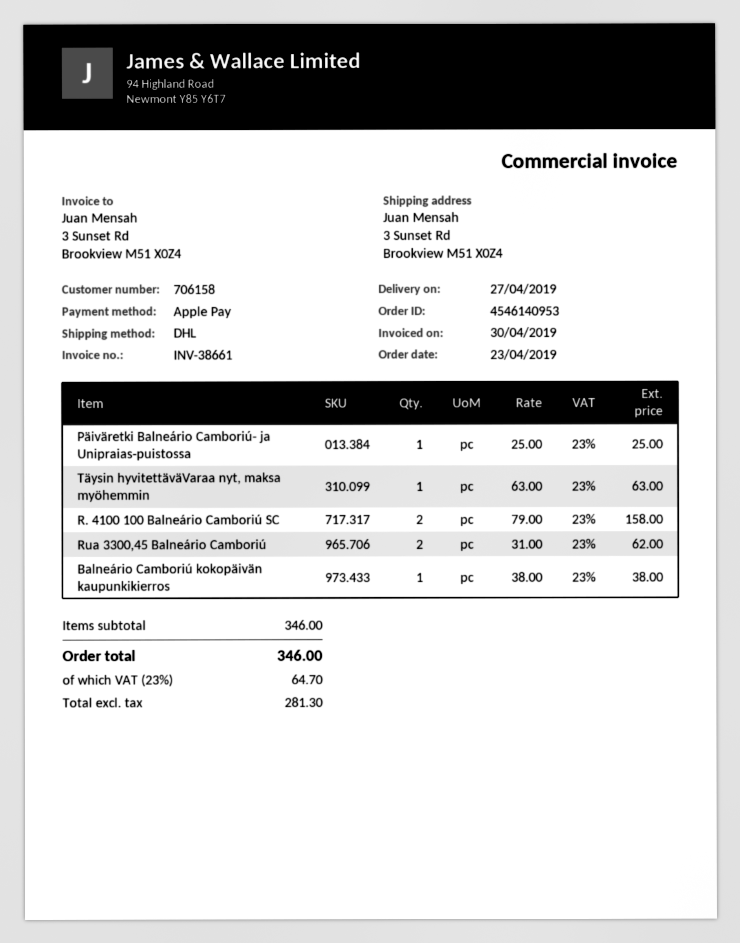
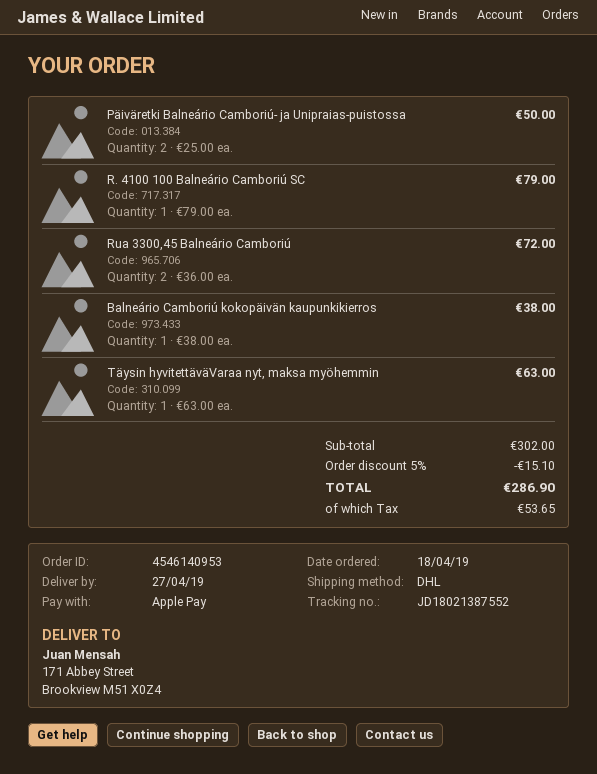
order date: 2019-04-23 -> 2019-04-18
ship to: 3 Sunset Rd, Brookview M51 X0Z4 -> 171 Abbey Street, Brookview M51 X0Z4
Päiväretki Balneário Camboriú- ja Unipraias-puistossa: 1 x 25.00 = 25.00 -> 2 x 25.00 = 50.00
R. 4100 100 Balneário Camboriú SC: 2 x 79.00 = 158.00 -> 1 x 79.00 = 79.00
Rua 3300,45 Balneário Camboriú: 2 x 31.00 = 62.00 -> 2 x 36.00 = 72.00
subtotal: 346.00 -> 302.00
discount: none -> 5% = 15.10
tax: 64.70 -> 53.65
total: 346.00 -> 286.90

